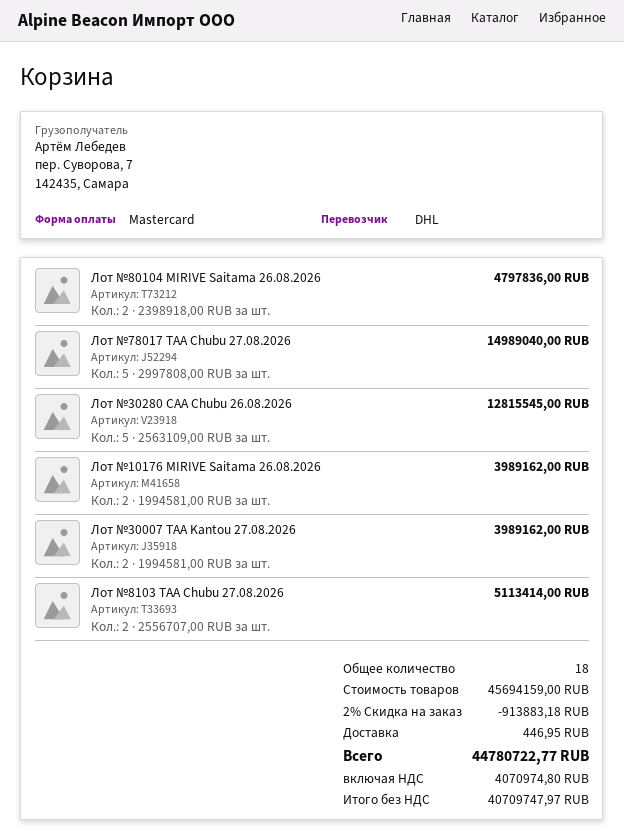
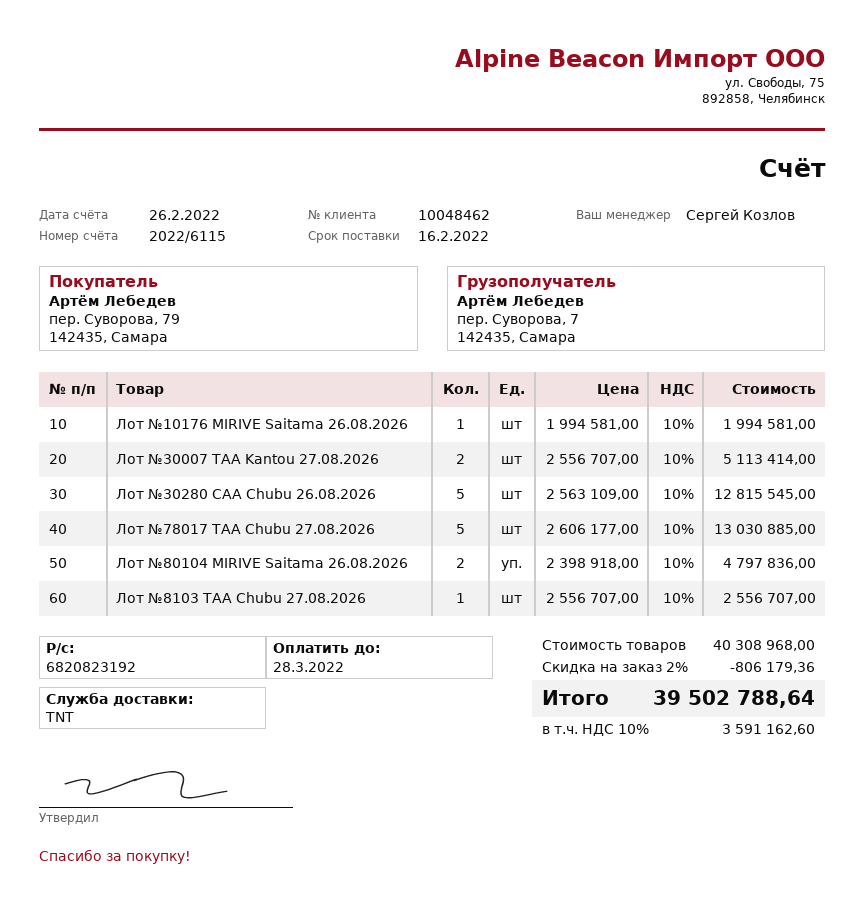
shipping method: DHL -> TNT
Лот №78017 TAA Chubu 27.08.2026: 5 x 2997808.00 = 14989040.00 -> 5 x 2606177.00 = 13030885.00
Лот №10176 MIRIVE Saitama 26.08.2026: 2 x 1994581.00 = 3989162.00 -> 1 x 1994581.00 = 1994581.00
Лот №30007 TAA Kantou 27.08.2026: 2 x 1994581.00 = 3989162.00 -> 2 x 2556707.00 = 5113414.00
Лот №8103 TAA Chubu 27.08.2026: 2 x 2556707.00 = 5113414.00 -> 1 x 2556707.00 = 2556707.00
subtotal: 45694159.00 -> 40308968.00
discount: 2% = 913883.18 -> 2% = 806179.36
shipping: 446.95 -> none
tax: 4070974.80 -> 3591162.60
total: 44780722.77 -> 39502788.64

